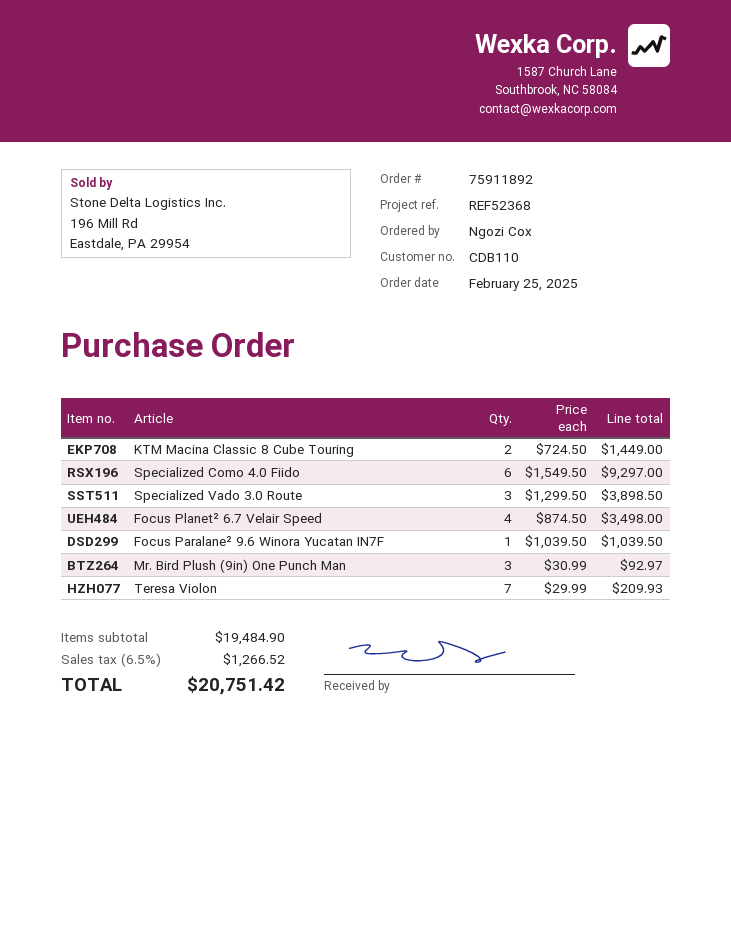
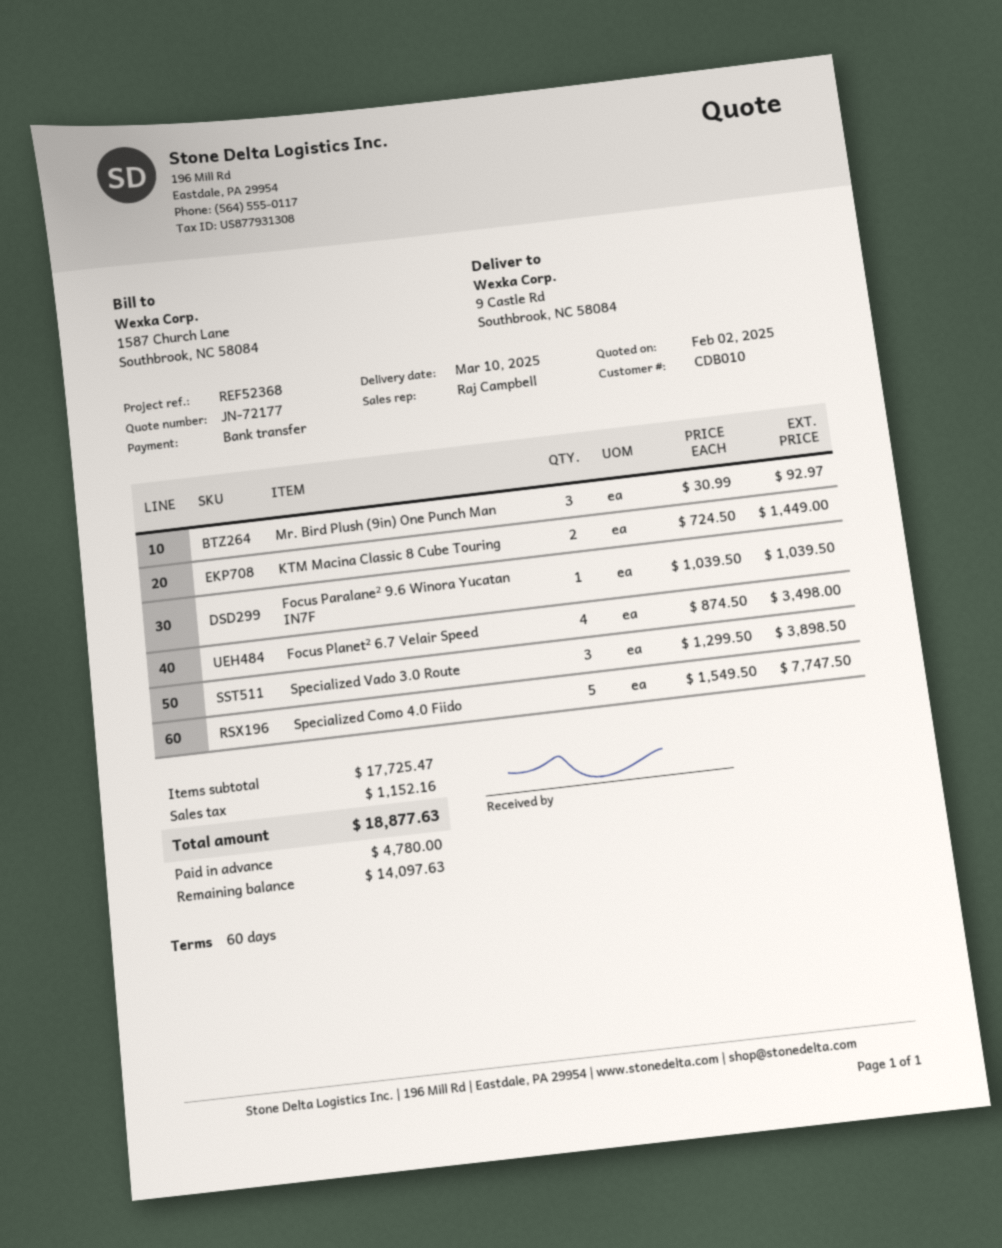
customer number: CDB110 -> CDB010
Specialized Como 4.0 Fiido: 6 x 1549.50 = 9297.00 -> 5 x 1549.50 = 7747.50
Teresa Violon: 7 x 29.99 = 209.93 -> none
subtotal: 19484.90 -> 17725.47
tax: 1266.52 -> 1152.16
total: 20751.42 -> 18877.63

